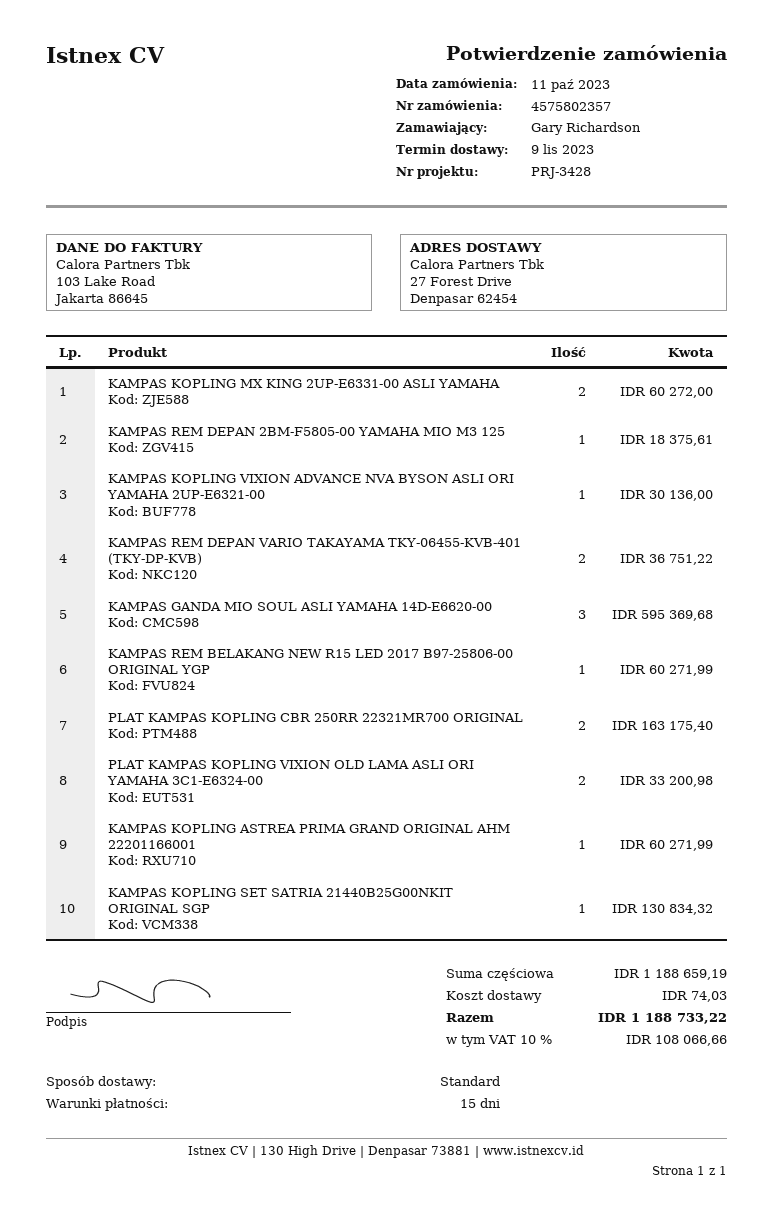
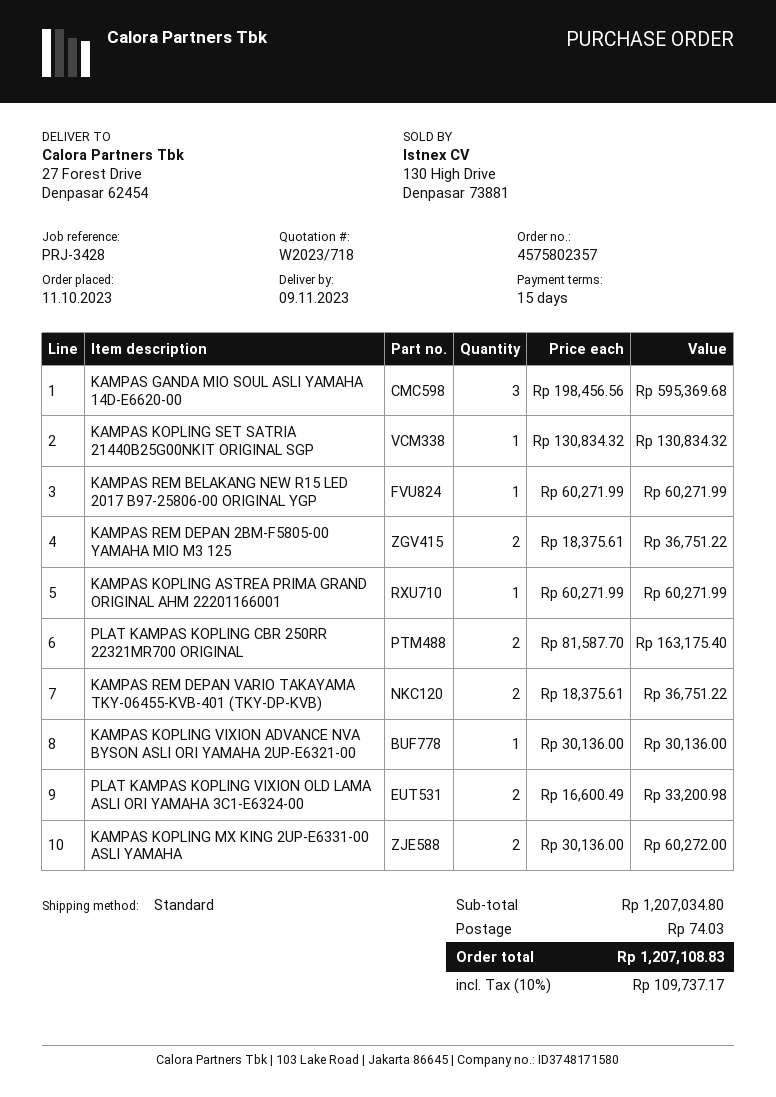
KAMPAS REM DEPAN 2BM-F5805-00 YAMAHA MIO M3 125: 1 for 18375.61 -> 2 for 36751.22
subtotal: 1188659.19 -> 1207034.80
tax: 10% = 108066.66 -> 10% = 109737.17
total: 1188733.22 -> 1207108.83

